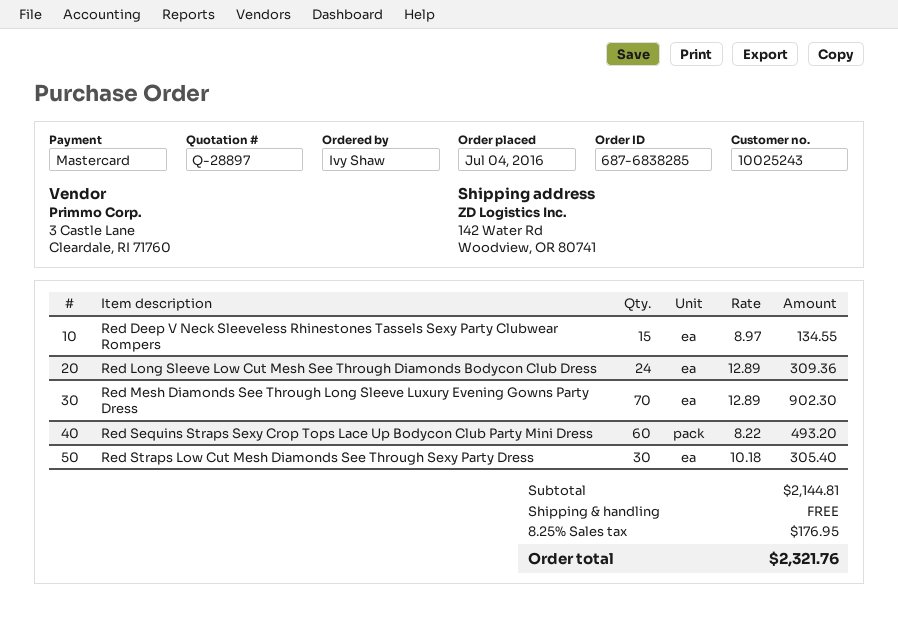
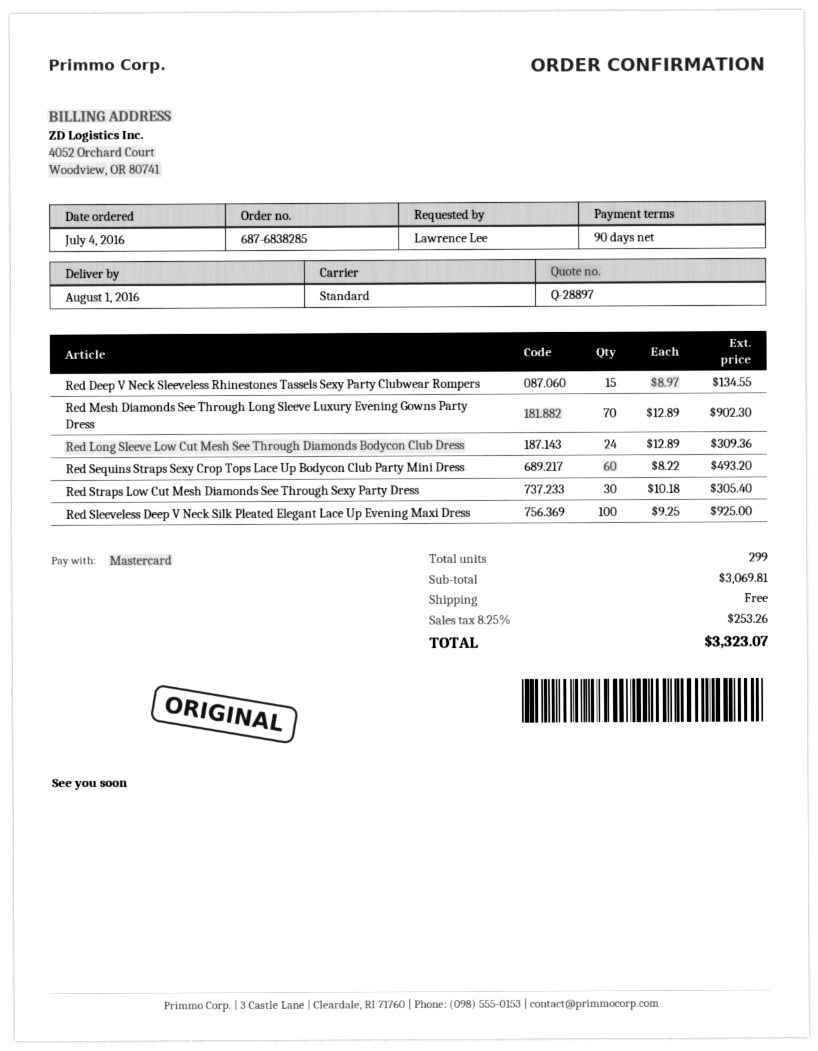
ordered by: Ivy Shaw -> Lawrence Lee
Red Sleeveless Deep V Neck Silk Pleated Elegant Lace Up Evening Maxi Dress: none -> 100 x 9.25 = 925.00
subtotal: 2144.81 -> 3069.81
tax: 8.25% = 176.95 -> 8.25% = 253.26
total: 2321.76 -> 3323.07

